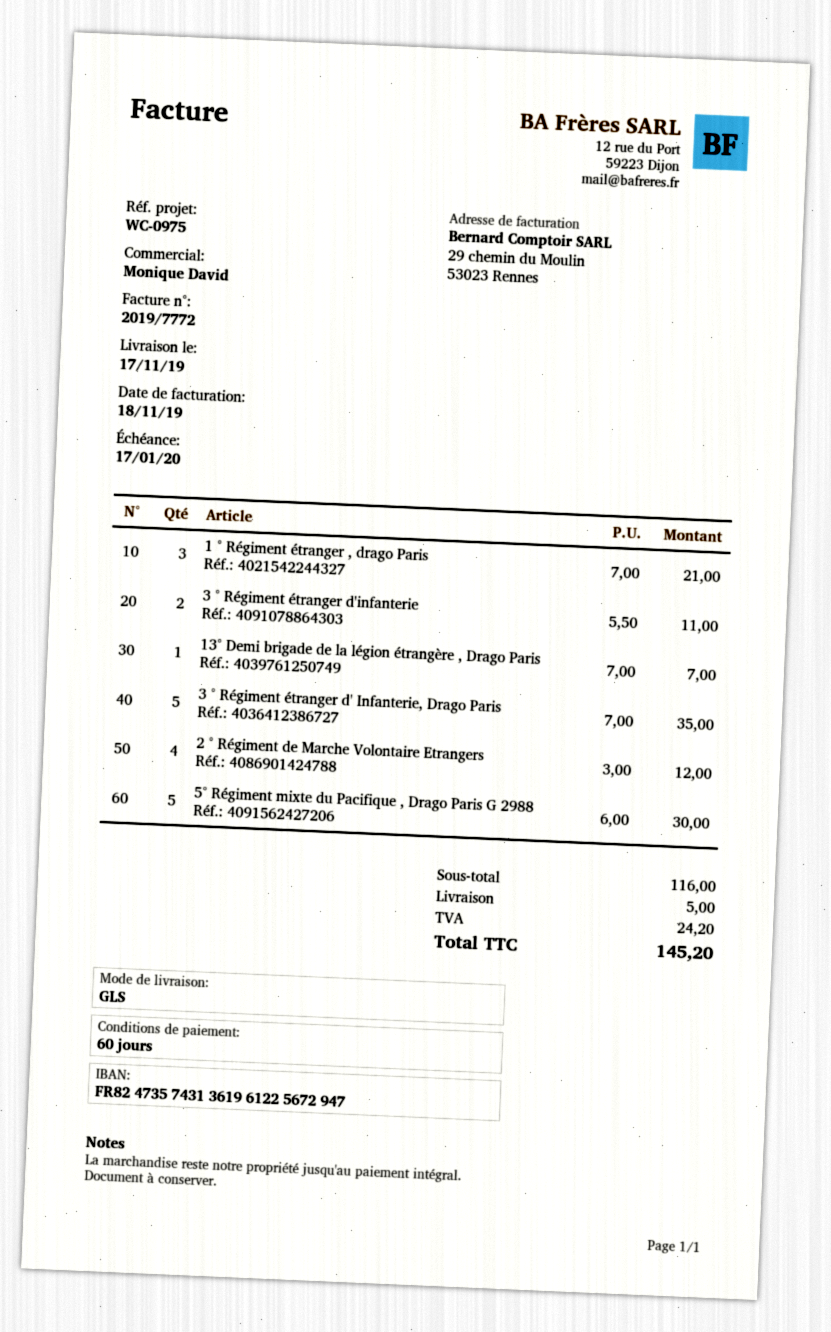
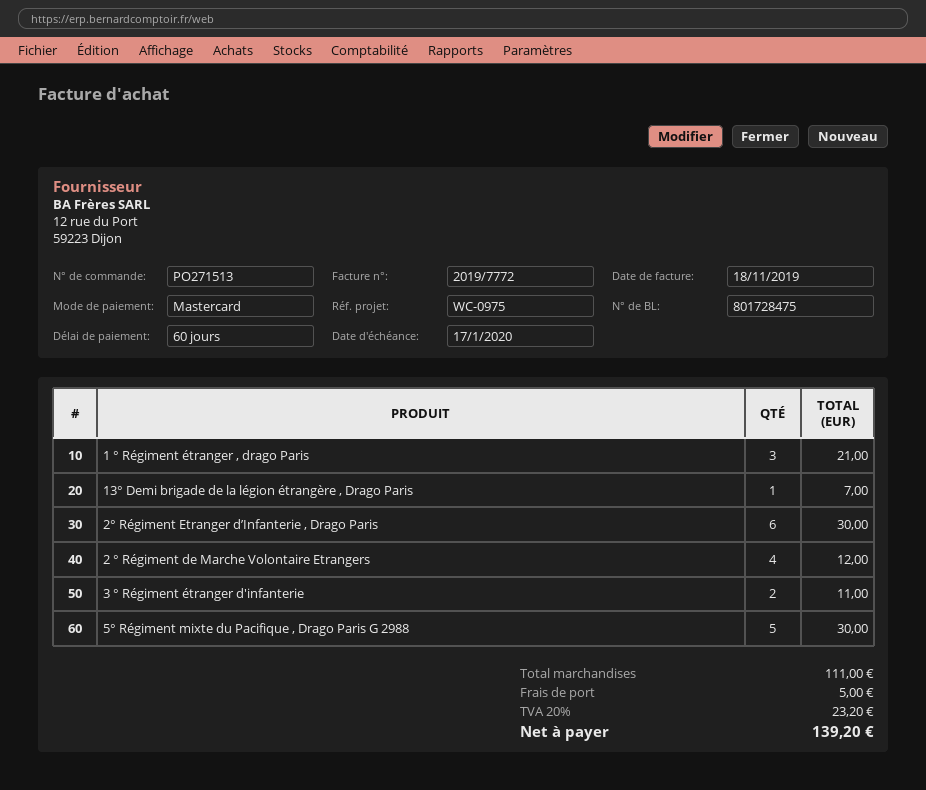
3 ° Régiment étranger d' Infanterie, Drago Paris: 5 for 35.00 -> none
2° Régiment Etranger d’Infanterie , Drago Paris: none -> 6 for 30.00
subtotal: 116.00 -> 111.00
tax: 24.20 -> 23.20
total: 145.20 -> 139.20

